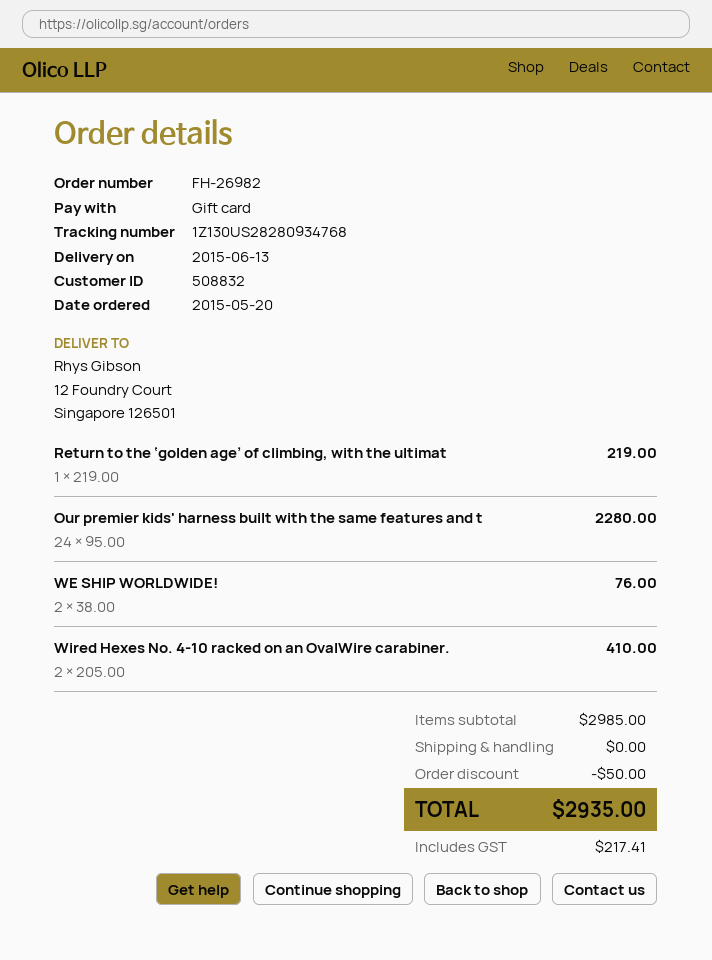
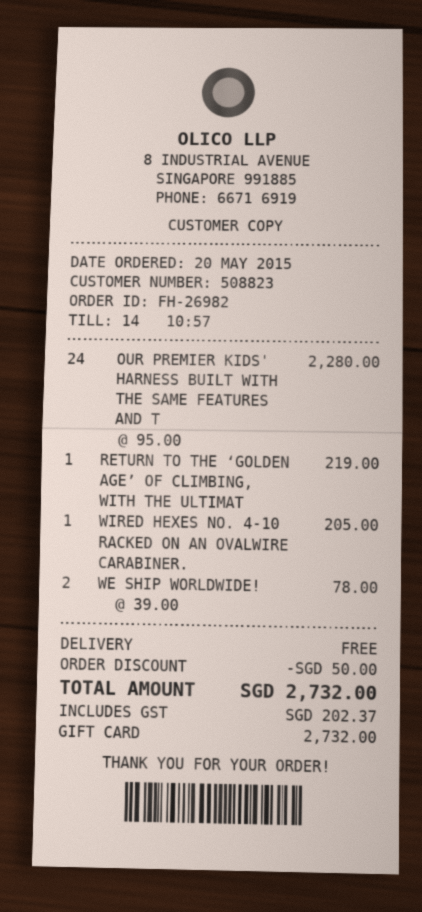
customer number: 508832 -> 508823
WE SHIP WORLDWIDE!: 2 x 38.00 = 76.00 -> 2 x 39.00 = 78.00
Wired Hexes No. 4-10 racked on an OvalWire carabiner.: 2 x 205.00 = 410.00 -> 1 x 205.00 = 205.00
tax: 217.41 -> 202.37
total: 2935.00 -> 2732.00

